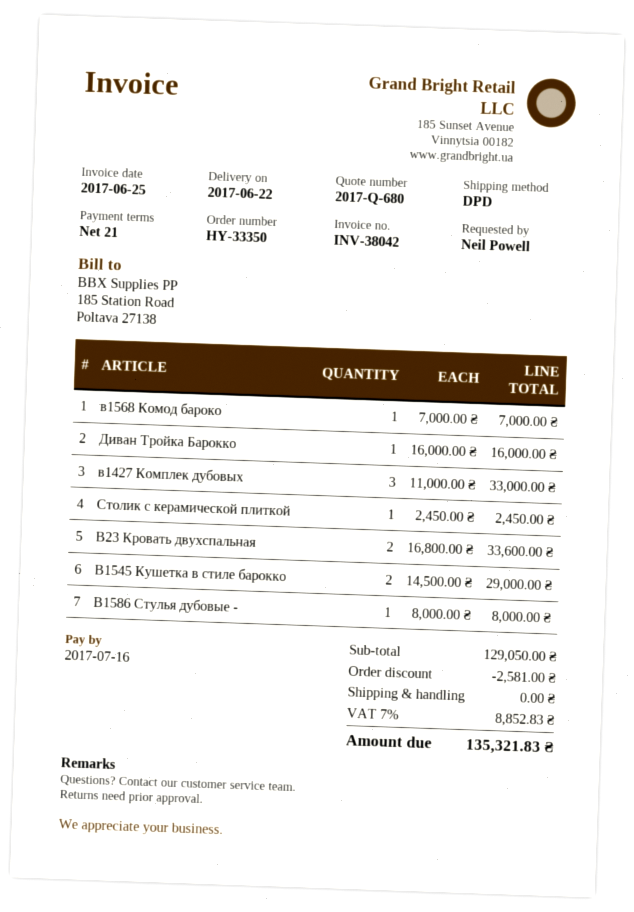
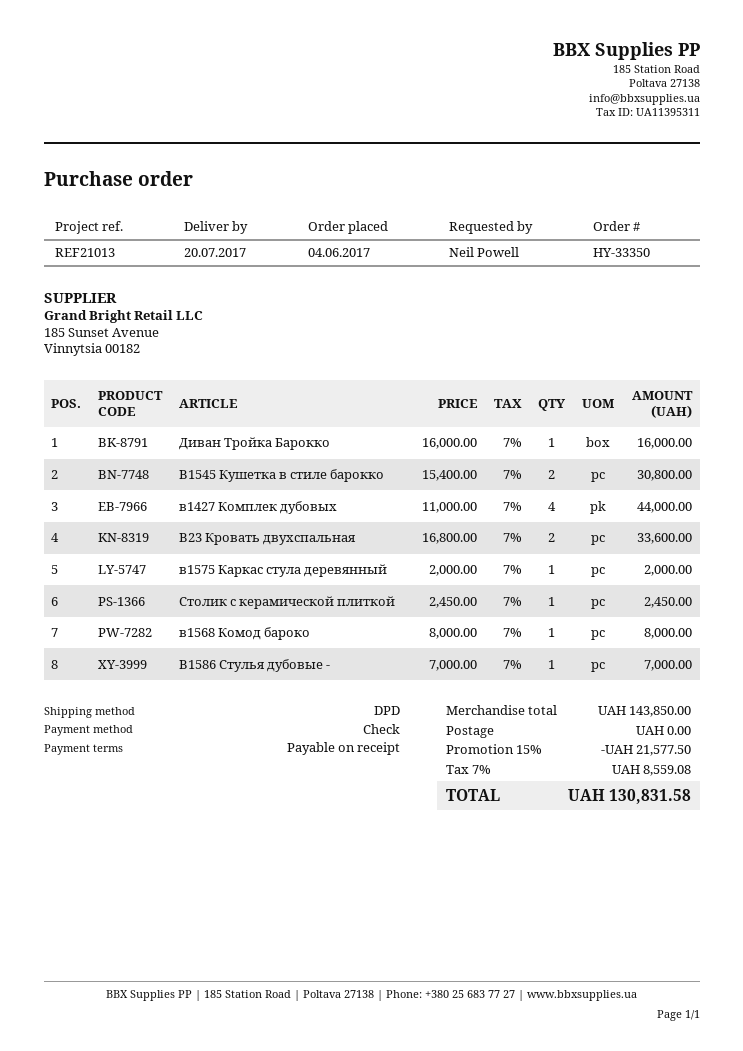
delivery date: 2017-06-22 -> 2017-07-20
payment terms: 21 days -> on receipt
в1568 Комод бароко: 1 x 7000.00 = 7000.00 -> 1 x 8000.00 = 8000.00
в1427 Комплек дубовых: 3 x 11000.00 = 33000.00 -> 4 x 11000.00 = 44000.00
В1545 Кушетка в стиле барокко: 2 x 14500.00 = 29000.00 -> 2 x 15400.00 = 30800.00
В1586 Стулья дубовые -: 1 x 8000.00 = 8000.00 -> 1 x 7000.00 = 7000.00
в1575 Каркас стула деревянный: none -> 1 x 2000.00 = 2000.00
subtotal: 129050.00 -> 143850.00
discount: 2581.00 -> 21577.50
tax: 7% = 8852.83 -> 7% = 8559.08
total: 135321.83 -> 130831.58

